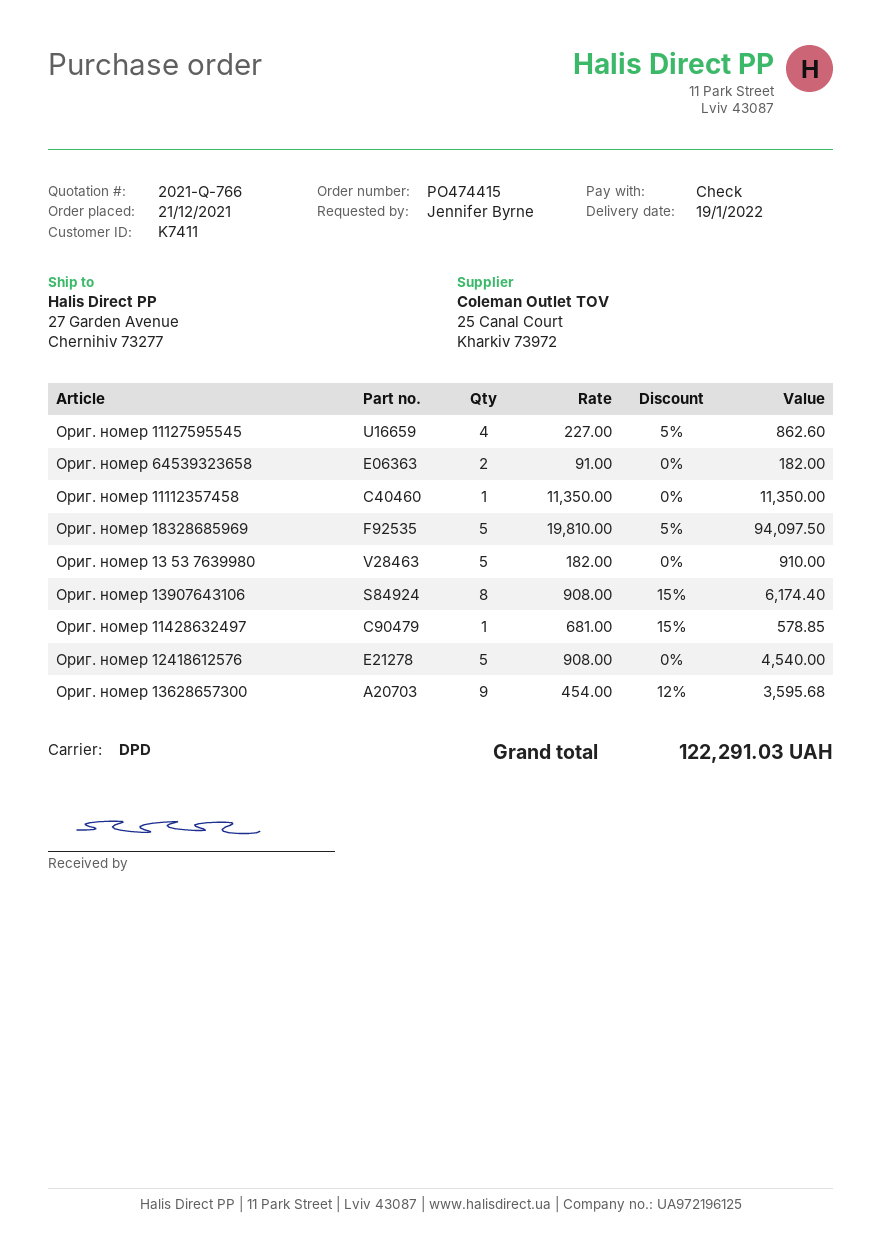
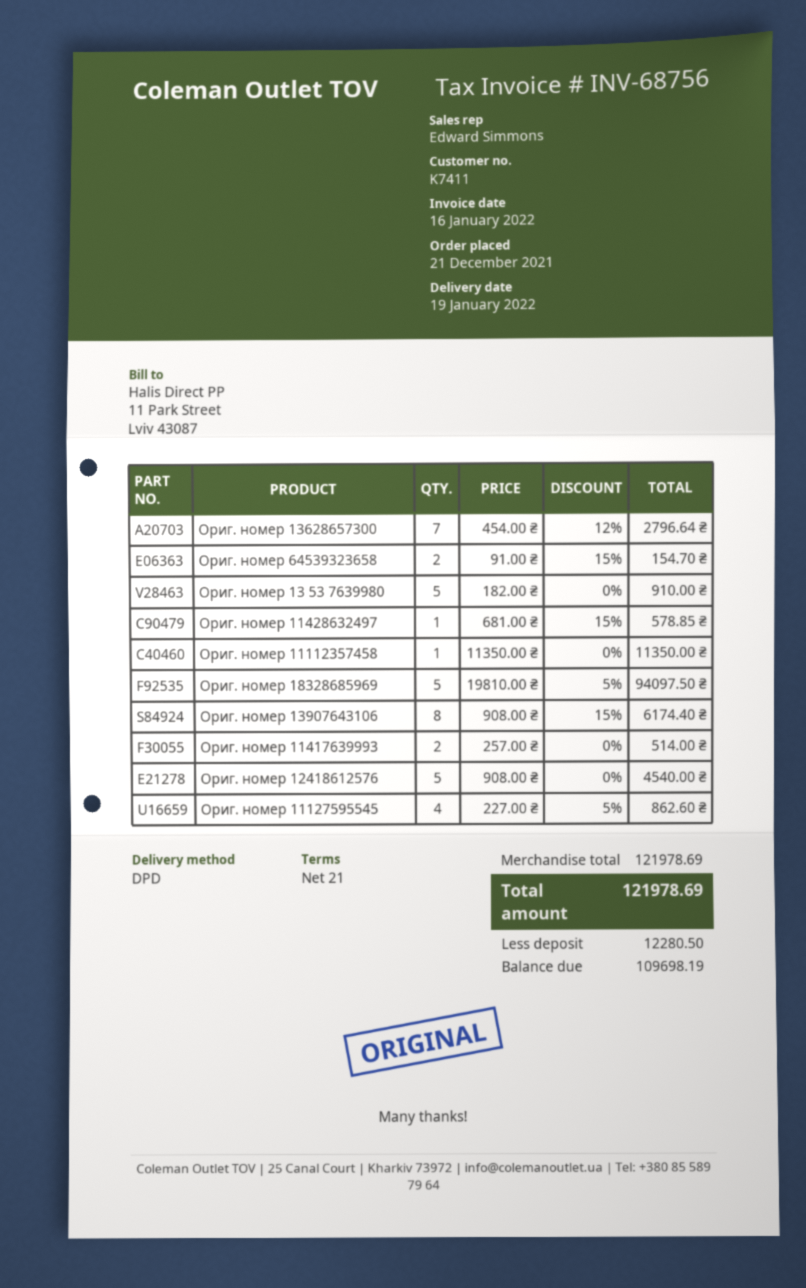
Ориг. номер 64539323658: 2 x 91.00 = 182.00 -> 2 x 91.00 - 15% = 154.70
Ориг. номер 13628657300: 9 x 454.00 - 12% = 3595.68 -> 7 x 454.00 - 12% = 2796.64
Ориг. номер 11417639993: none -> 2 x 257.00 = 514.00
total: 122291.03 -> 121978.69

